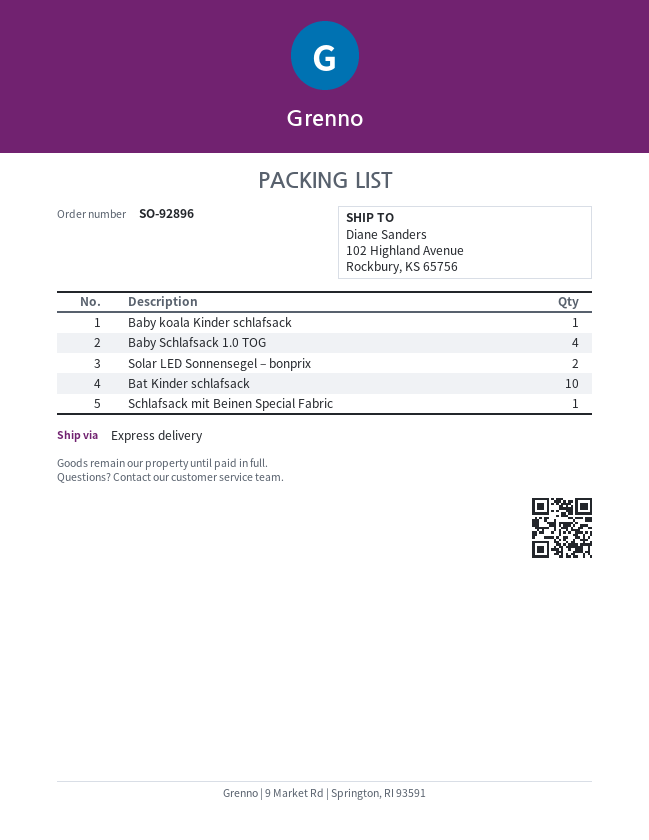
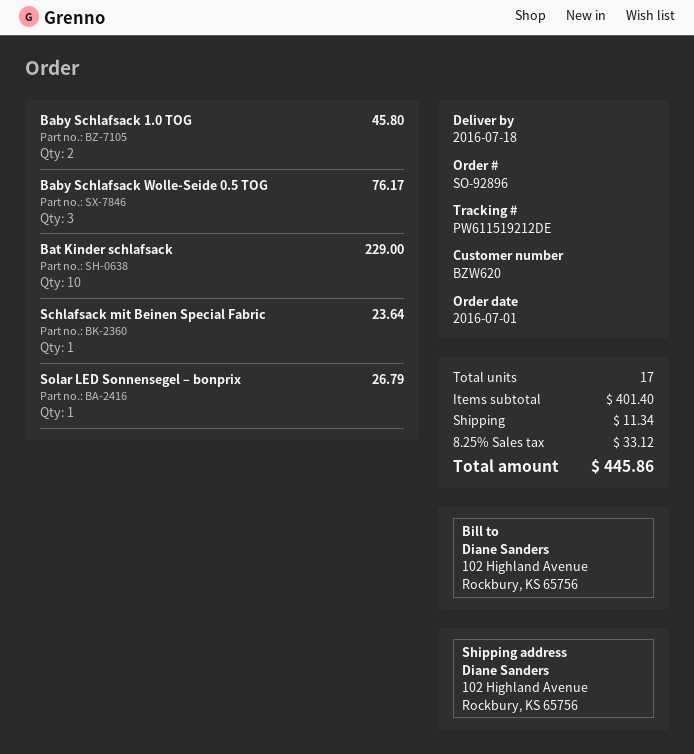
Baby koala Kinder schlafsack: 1 -> none
Baby Schlafsack 1.0 TOG: 4 -> 2
Solar LED Sonnensegel – bonprix: 2 -> 1
Baby Schlafsack Wolle-Seide 0.5 TOG: none -> 3

